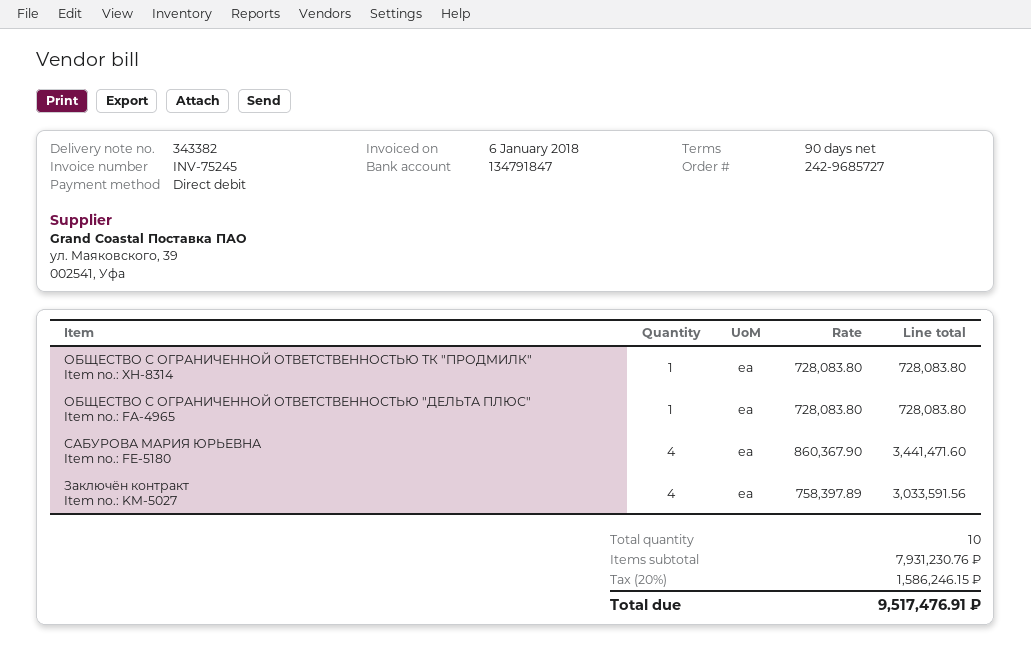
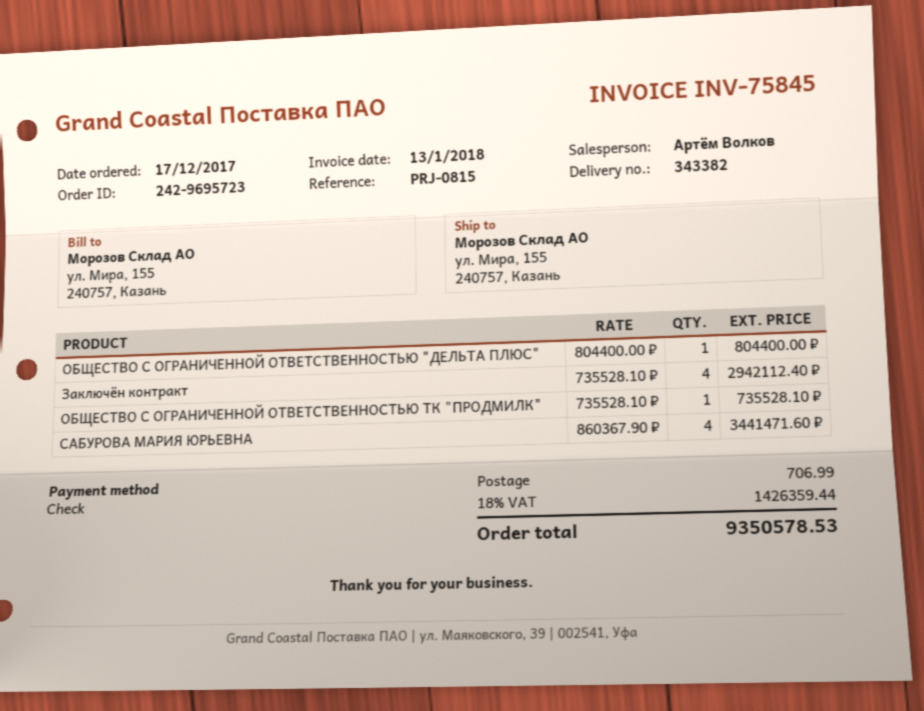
order number: 242-9685727 -> 242-9695723
invoice number: INV-75245 -> INV-75845
invoice date: 2018-01-06 -> 2018-01-13
payment method: direct debit -> cheque
ОБЩЕСТВО С ОГРАНИЧЕННОЙ ОТВЕТСТВЕННОСТЬЮ ТК "ПРОДМИЛК": 1 x 728083.80 = 728083.80 -> 1 x 735528.10 = 735528.10
ОБЩЕСТВО С ОГРАНИЧЕННОЙ ОТВЕТСТВЕННОСТЬЮ "ДЕЛЬТА ПЛЮС": 1 x 728083.80 = 728083.80 -> 1 x 804400.00 = 804400.00
Заключён контракт: 4 x 758397.89 = 3033591.56 -> 4 x 735528.10 = 2942112.40
shipping: none -> 706.99
tax: 20% = 1586246.15 -> 18% = 1426359.44
total: 9517476.91 -> 9350578.53

